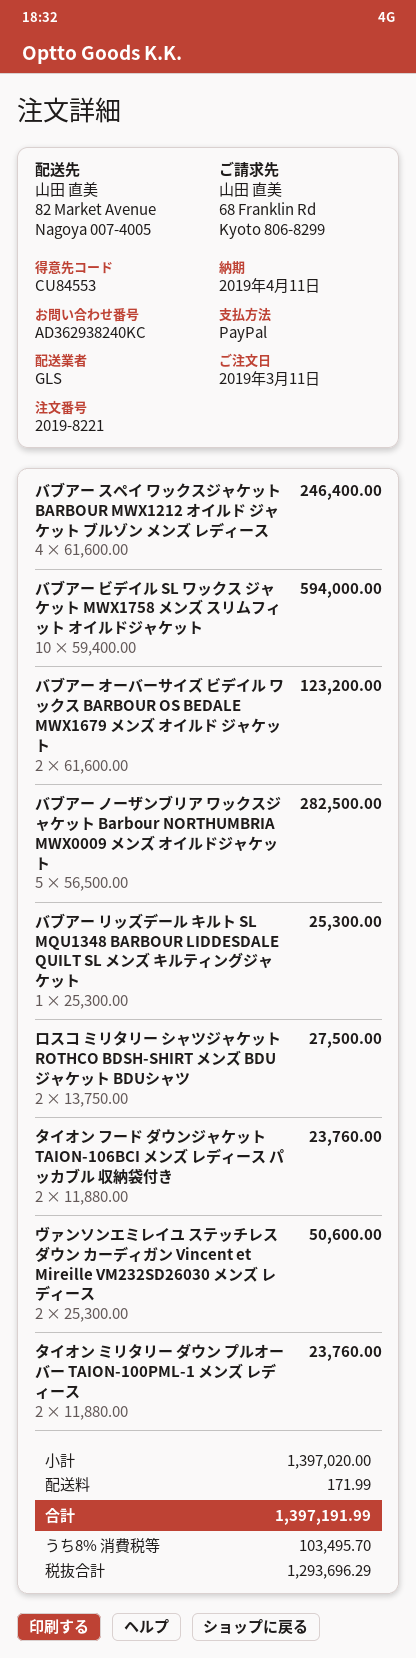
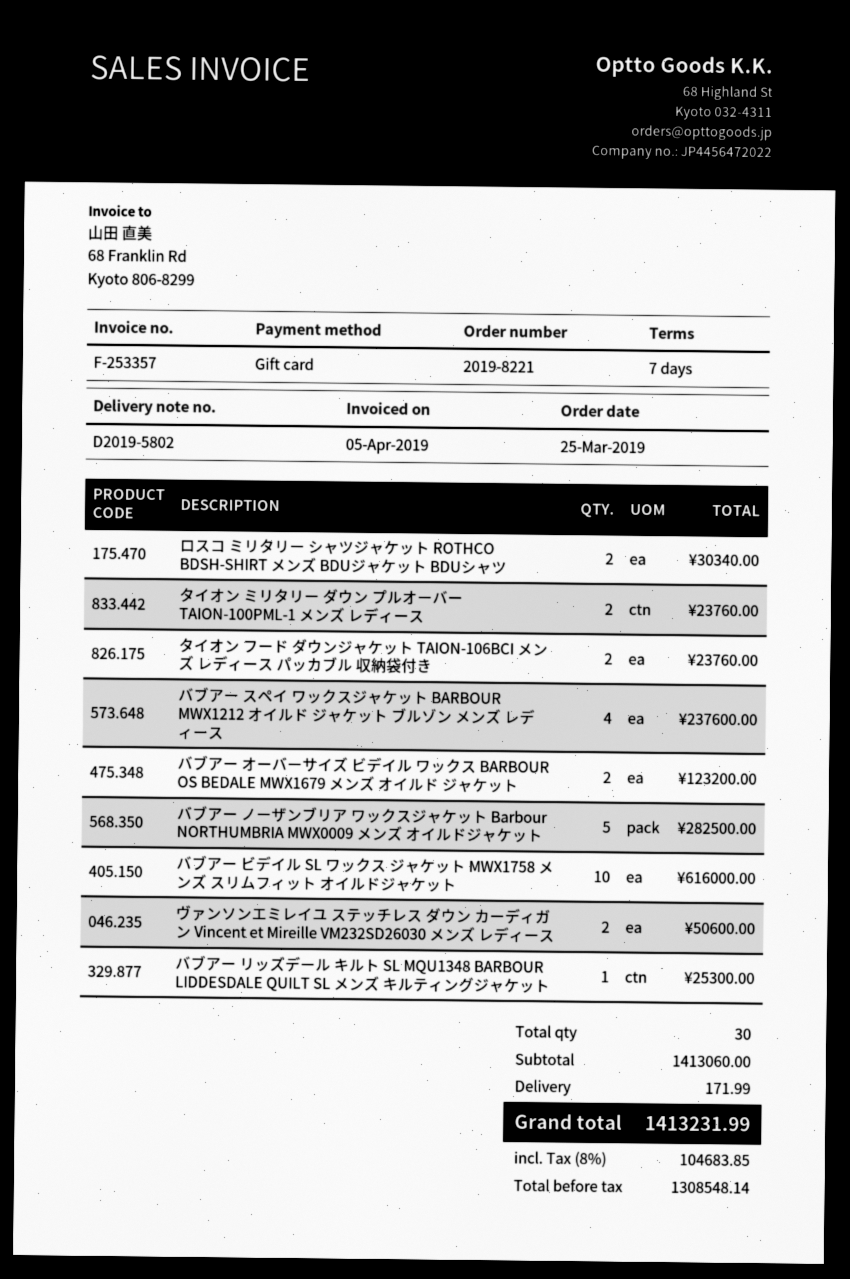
order date: 2019-03-11 -> 2019-03-25
payment method: PayPal -> gift card
バブアー スペイ ワックスジャケット BARBOUR MWX1212 オイルド ジャケット ブルゾン メンズ レディース: 4 for 246400.00 -> 4 for 237600.00
バブアー ビデイル SL ワックス ジャケット MWX1758 メンズ スリムフィット オイルドジャケット: 10 for 594000.00 -> 10 for 616000.00
ロスコ ミリタリー シャツジャケット ROTHCO BDSH-SHIRT メンズ BDUジャケット BDUシャツ: 2 for 27500.00 -> 2 for 30340.00
subtotal: 1397020.00 -> 1413060.00
net: 1293696.29 -> 1308548.14
tax: 8% = 103495.70 -> 8% = 104683.85
total: 1397191.99 -> 1413231.99

